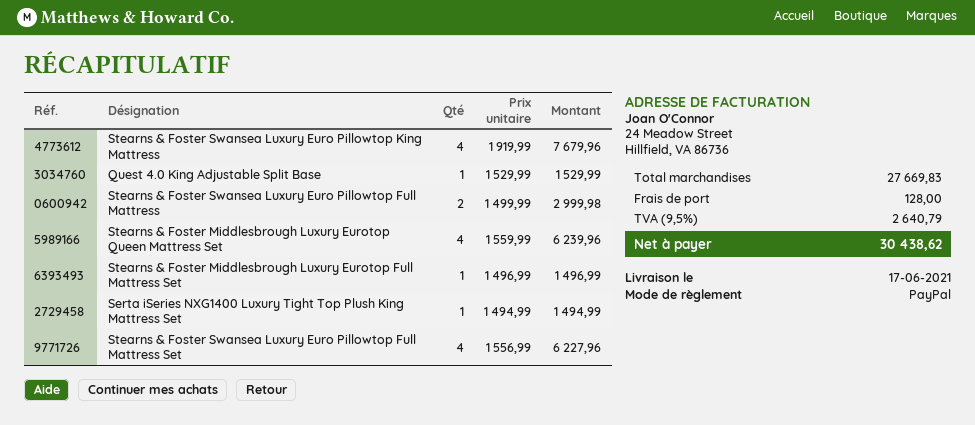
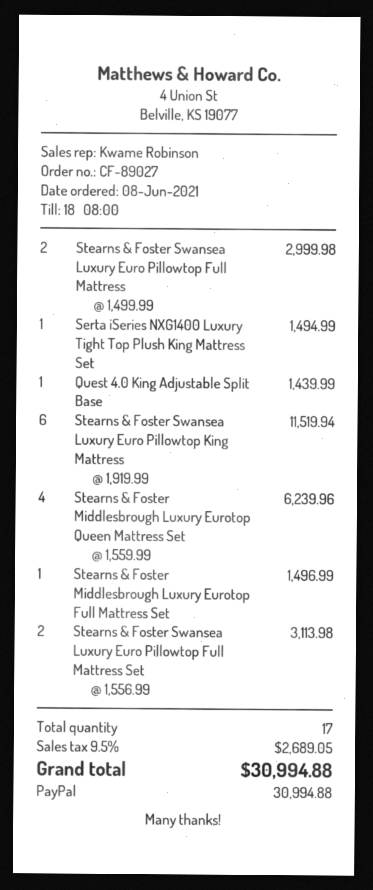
Stearns & Foster Swansea Luxury Euro Pillowtop King Mattress: 4 x 1919.99 = 7679.96 -> 6 x 1919.99 = 11519.94
Quest 4.0 King Adjustable Split Base: 1 x 1529.99 = 1529.99 -> 1 x 1439.99 = 1439.99
Stearns & Foster Swansea Luxury Euro Pillowtop Full Mattress Set: 4 x 1556.99 = 6227.96 -> 2 x 1556.99 = 3113.98
shipping: 128.00 -> none
tax: 9.5% = 2640.79 -> 9.5% = 2689.05
total: 30438.62 -> 30994.88

